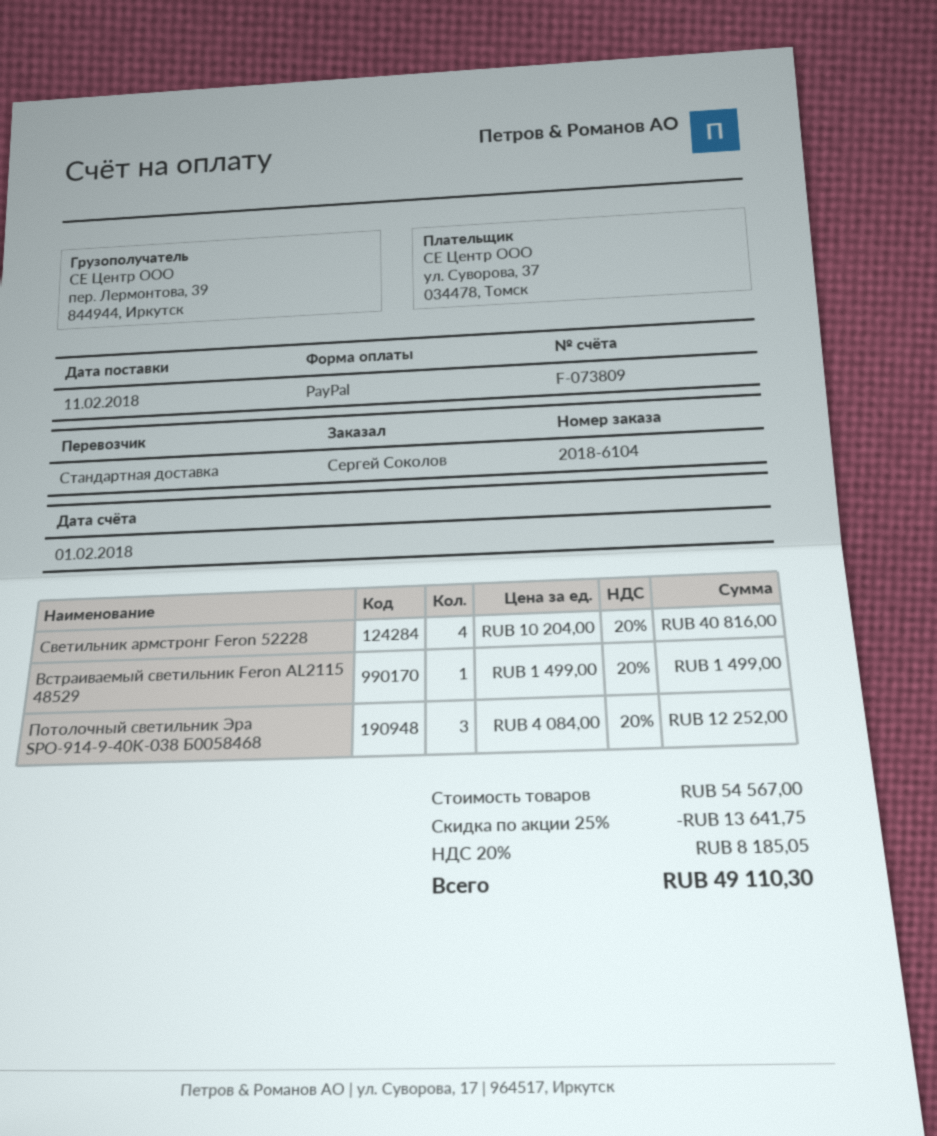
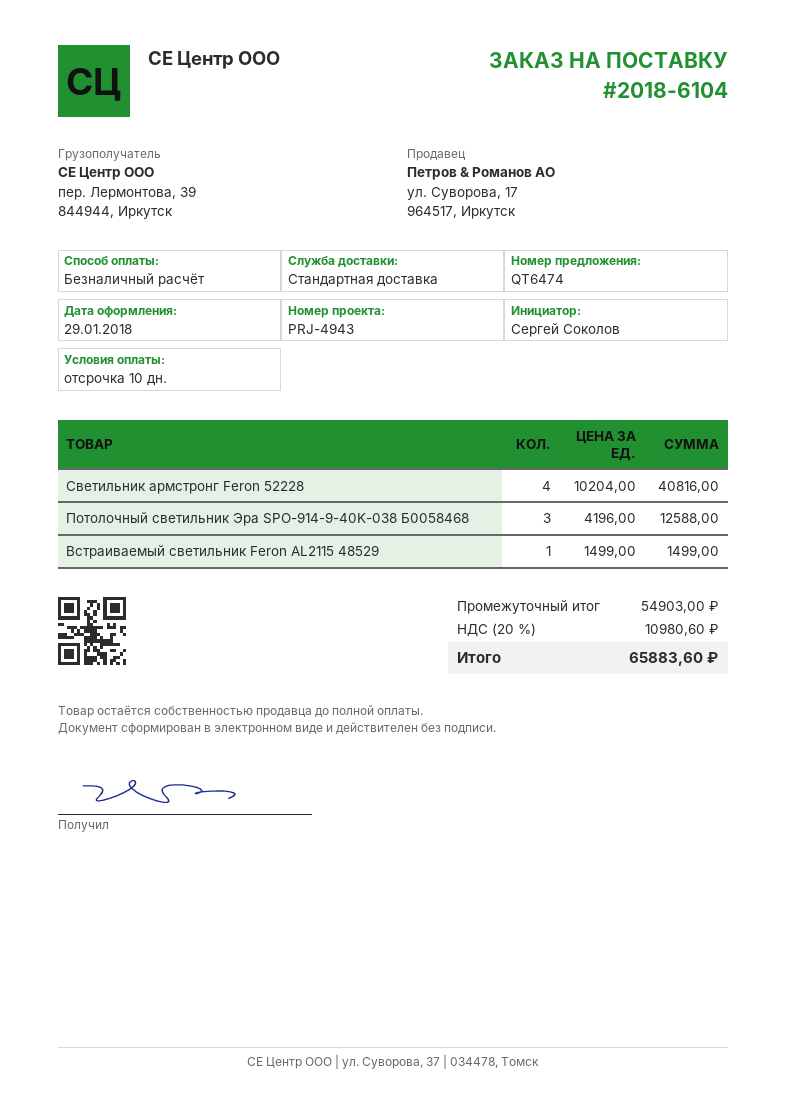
payment method: PayPal -> bank transfer
Потолочный светильник Эра SPO-914-9-40K-038 Б0058468: 3 x 4084.00 = 12252.00 -> 3 x 4196.00 = 12588.00
subtotal: 54567.00 -> 54903.00
discount: 25% = 13641.75 -> none
tax: 20% = 8185.05 -> 20% = 10980.60
total: 49110.30 -> 65883.60

